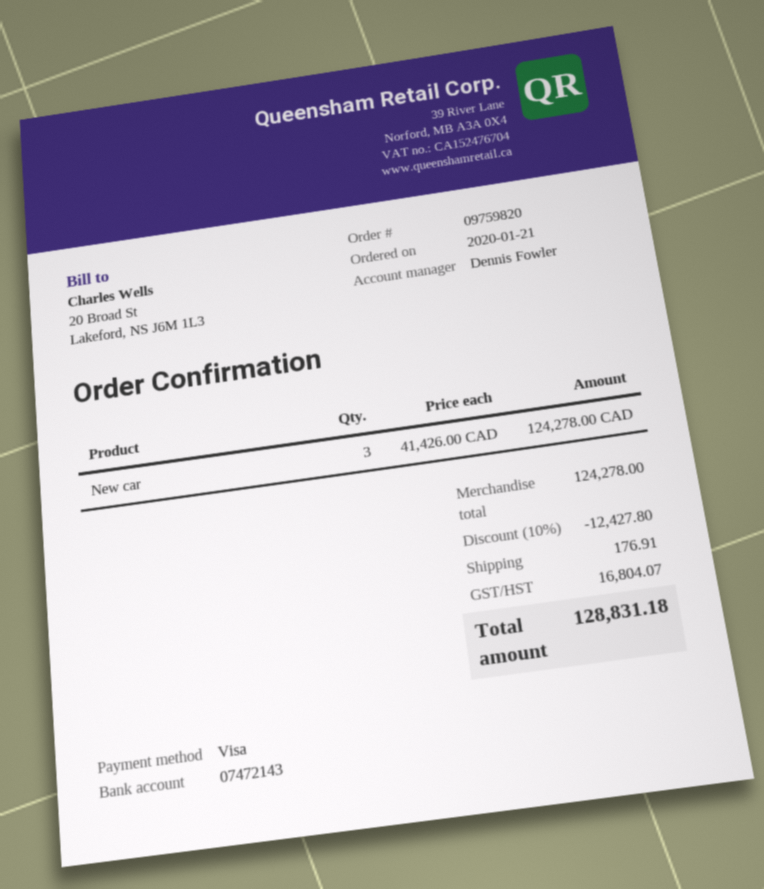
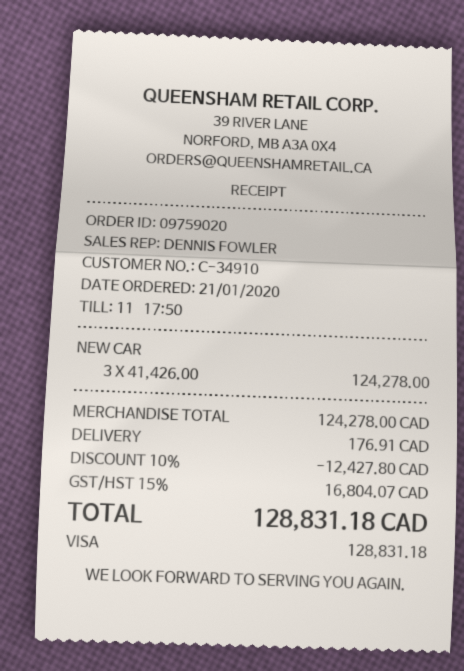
order number: 09759820 -> 09759020

